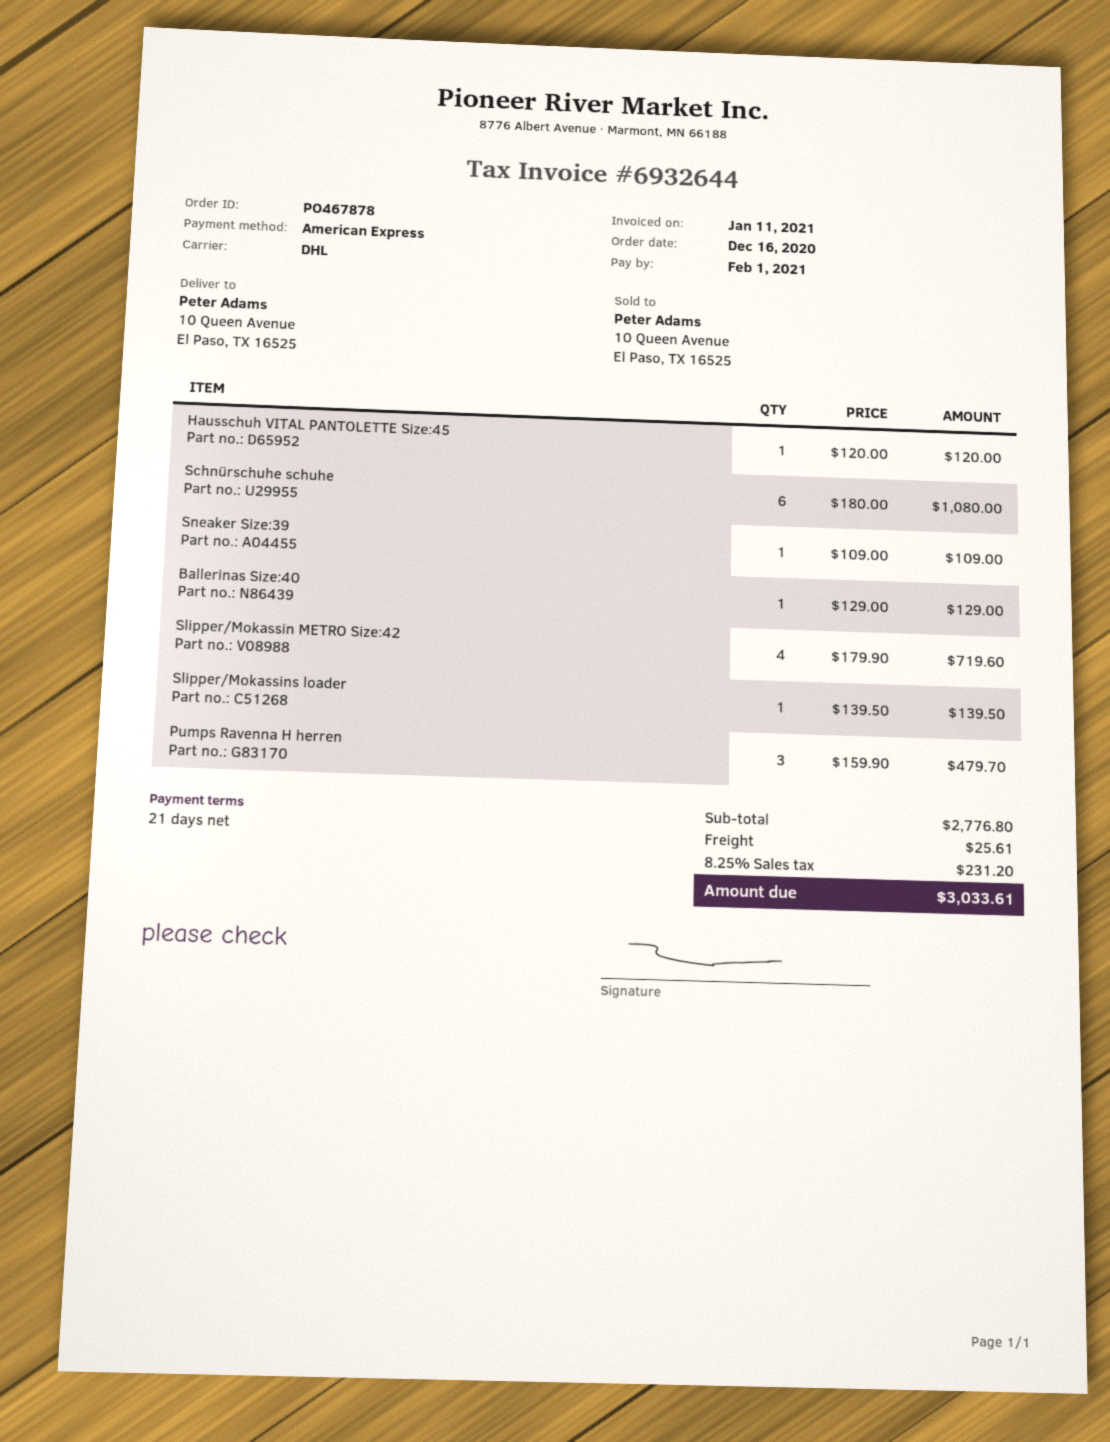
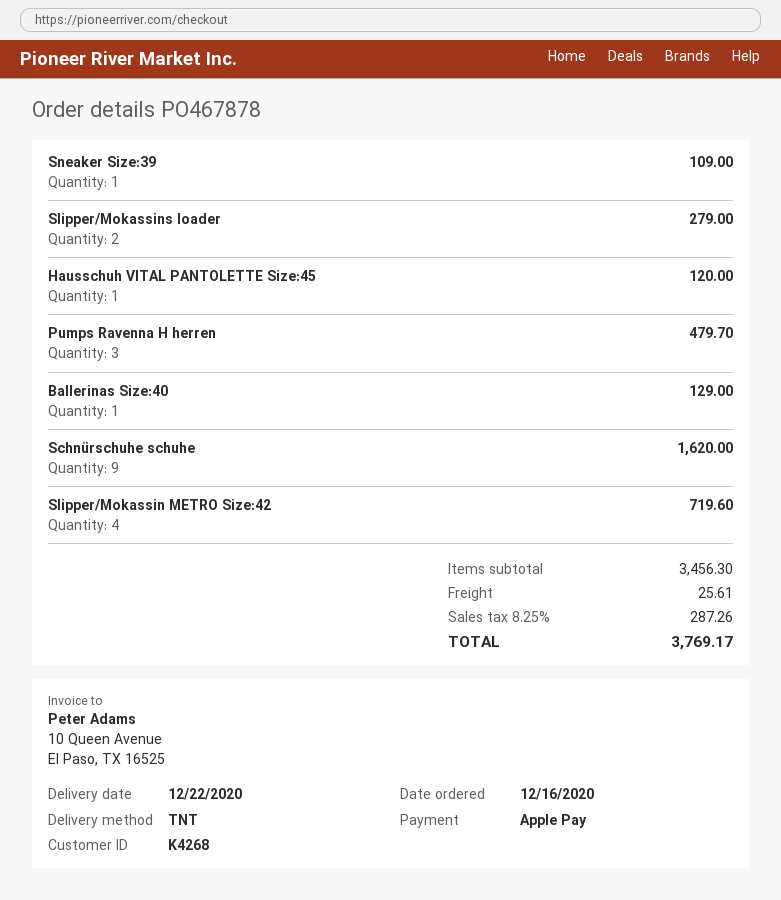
payment method: American Express -> Apple Pay
shipping method: DHL -> TNT
Schnürschuhe schuhe: 6 for 1080.00 -> 9 for 1620.00
Slipper/Mokassins loader: 1 for 139.50 -> 2 for 279.00
subtotal: 2776.80 -> 3456.30
tax: 8.25% = 231.20 -> 8.25% = 287.26
total: 3033.61 -> 3769.17

